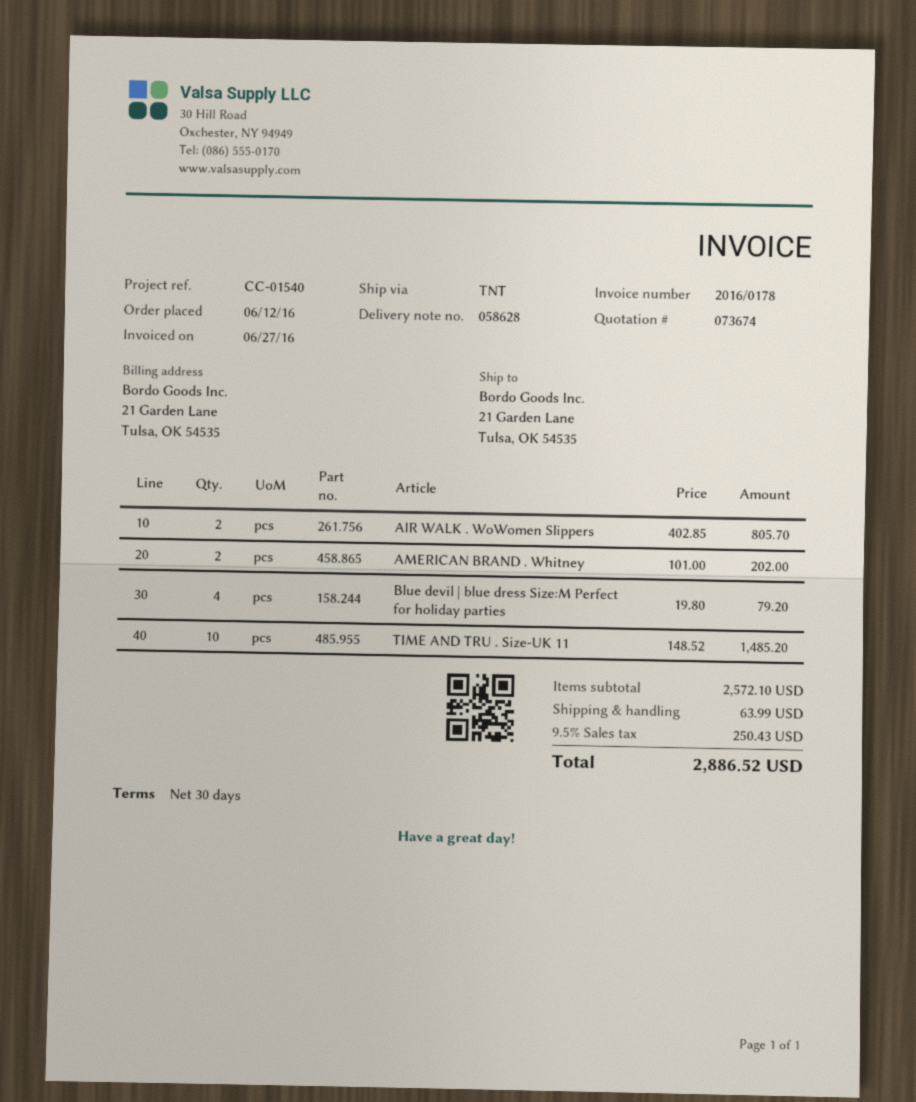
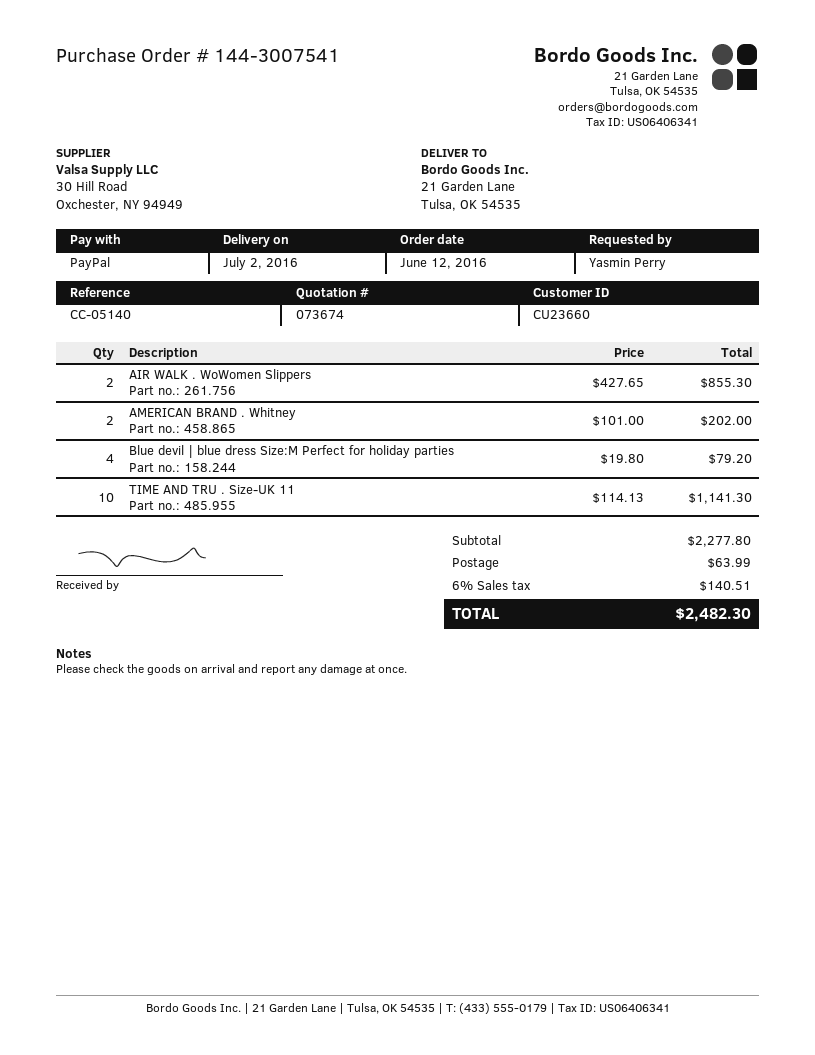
reference: CC-01540 -> CC-05140
AIR WALK . WoWomen Slippers: 2 x 402.85 = 805.70 -> 2 x 427.65 = 855.30
TIME AND TRU . Size-UK 11: 10 x 148.52 = 1485.20 -> 10 x 114.13 = 1141.30
subtotal: 2572.10 -> 2277.80
tax: 9.5% = 250.43 -> 6% = 140.51
total: 2886.52 -> 2482.30

